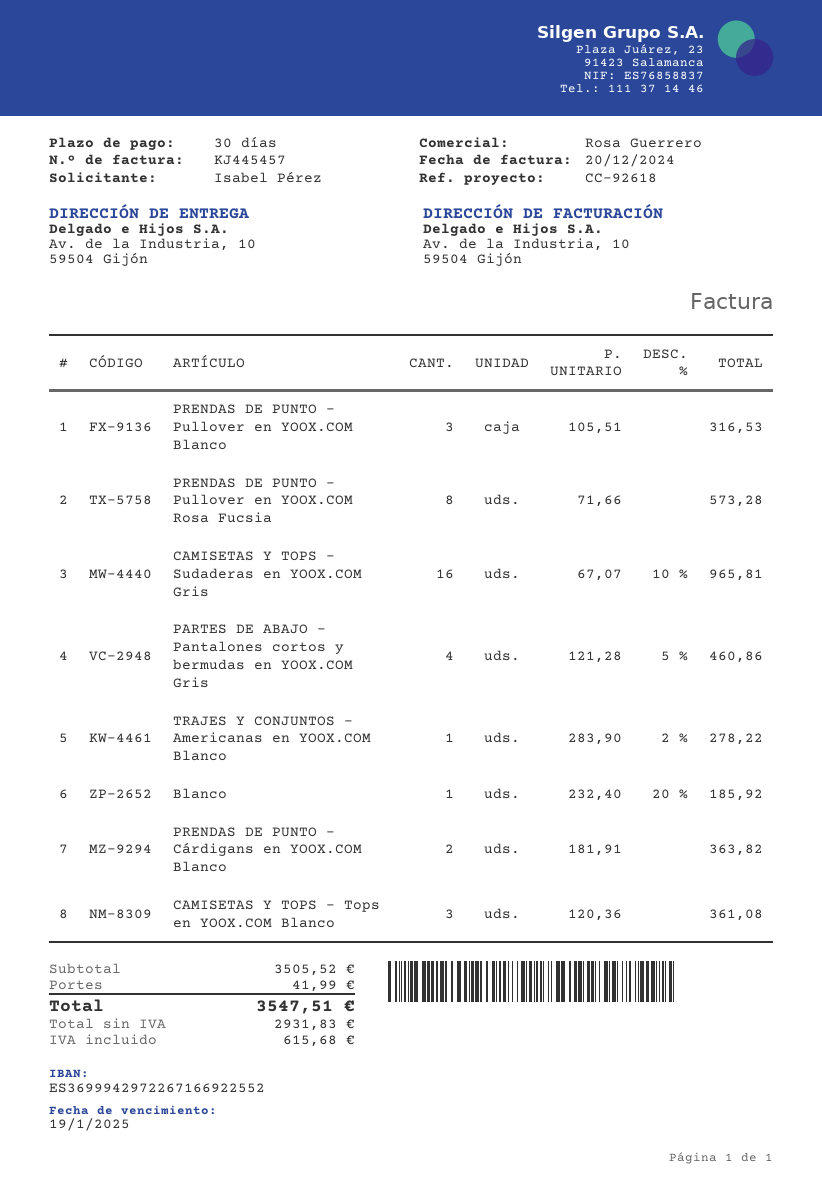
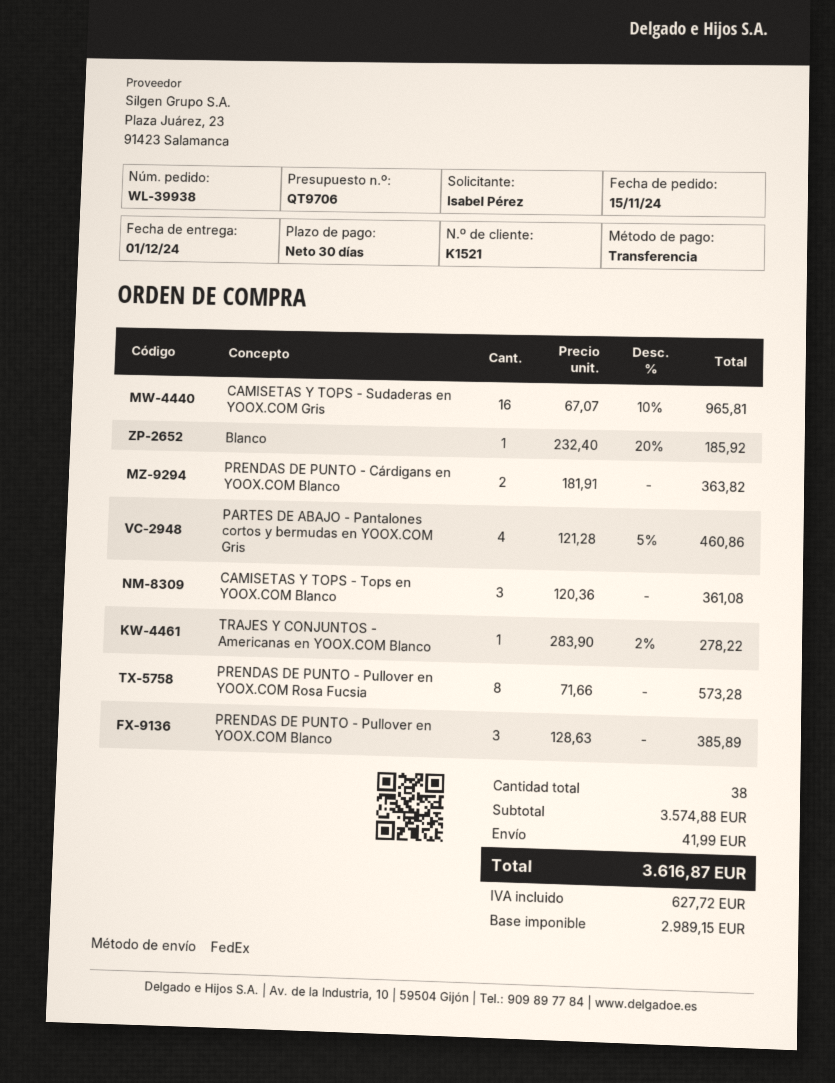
PRENDAS DE PUNTO - Pullover en YOOX.COM Blanco: 3 x 105.51 = 316.53 -> 3 x 128.63 = 385.89
subtotal: 3505.52 -> 3574.88
net: 2931.83 -> 2989.15
tax: 615.68 -> 627.72
total: 3547.51 -> 3616.87

